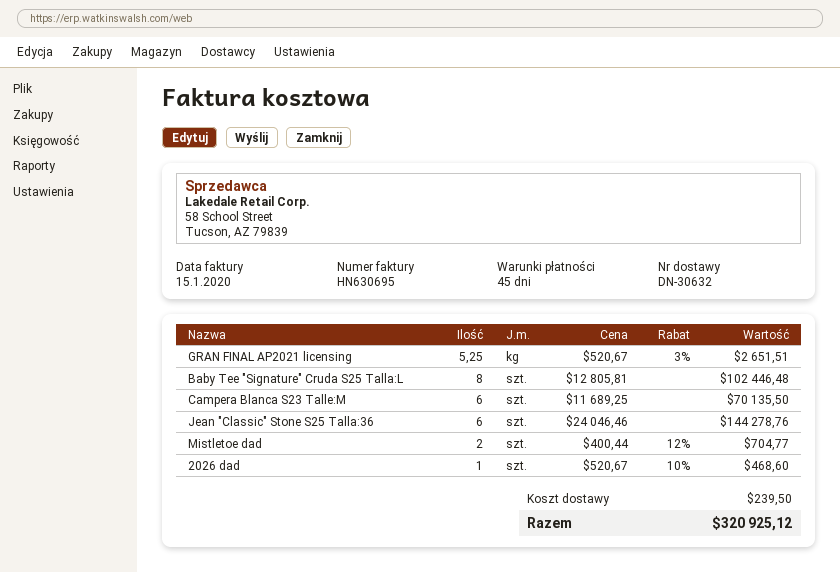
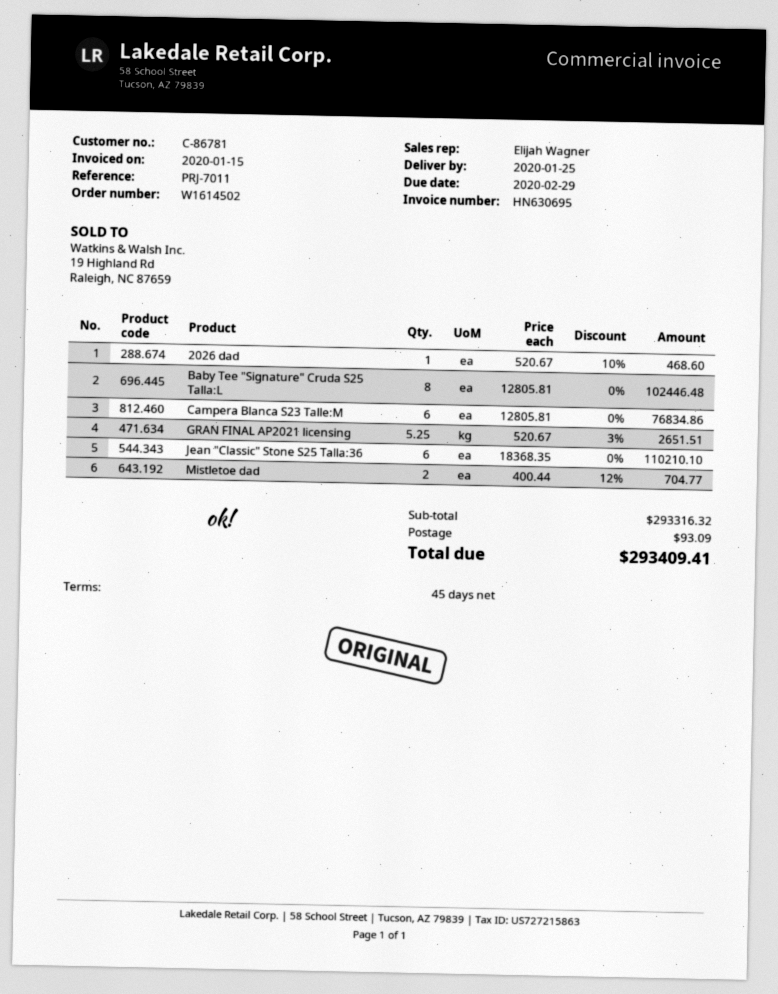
Campera Blanca S23 Talle:M: 6 x 11689.25 = 70135.50 -> 6 x 12805.81 = 76834.86
Jean "Classic" Stone S25 Talla:36: 6 x 24046.46 = 144278.76 -> 6 x 18368.35 = 110210.10
shipping: 239.50 -> 93.09
total: 320925.12 -> 293409.41

